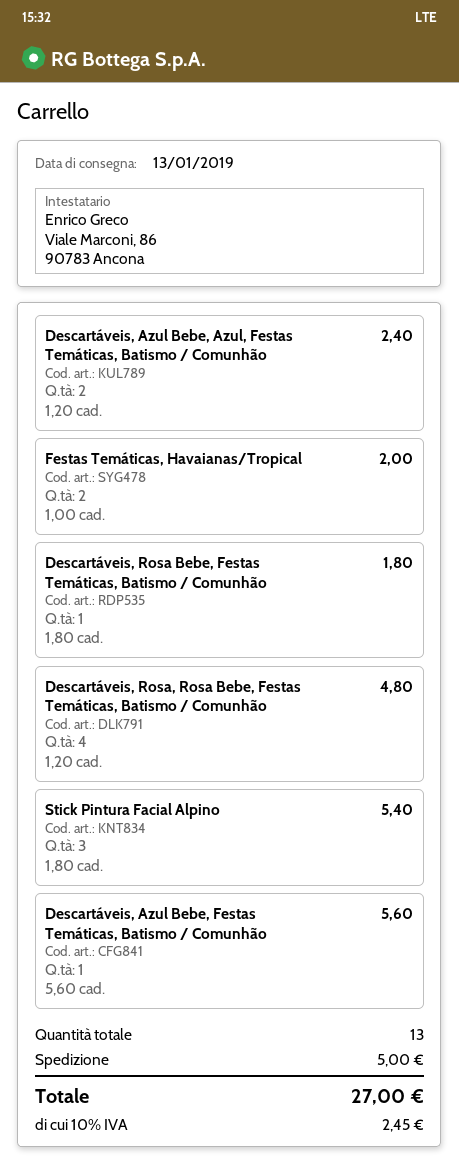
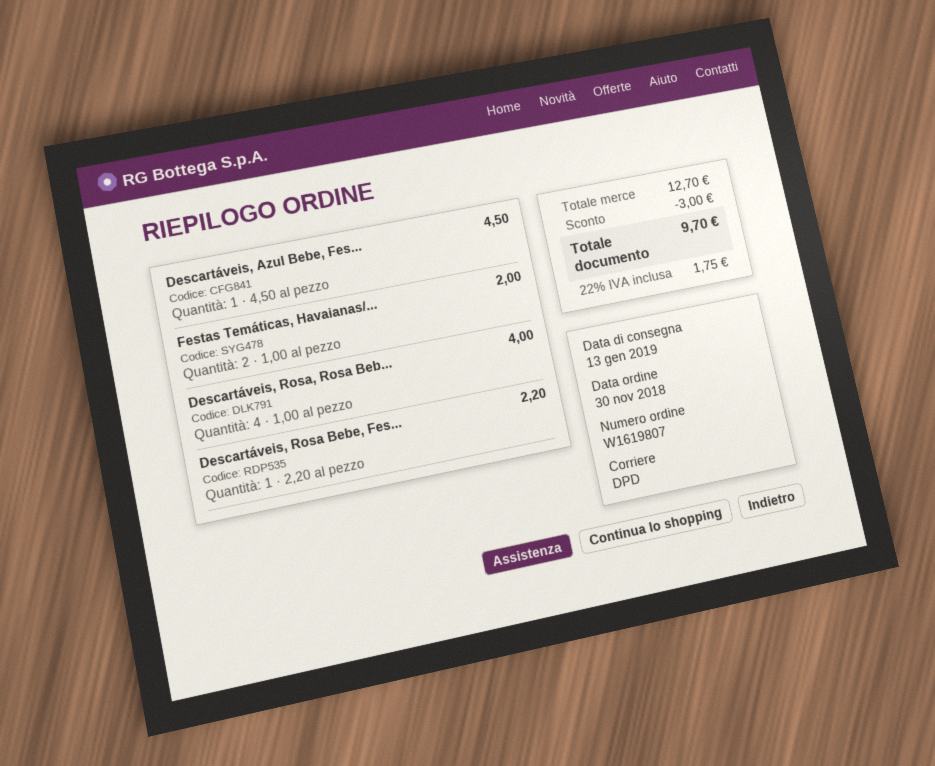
Descartáveis, Azul Bebe, Azul, Festas Temáticas, Batismo / Comunhão: 2 x 1.20 = 2.40 -> none
Descartáveis, Rosa Bebe, Festas Temáticas, Batismo / Comunhão: 1 x 1.80 = 1.80 -> 1 x 2.20 = 2.20
Descartáveis, Rosa, Rosa Bebe, Festas Temáticas, Batismo / Comunhão: 4 x 1.20 = 4.80 -> 4 x 1.00 = 4.00
Stick Pintura Facial Alpino: 3 x 1.80 = 5.40 -> none
Descartáveis, Azul Bebe, Festas Temáticas, Batismo / Comunhão: 1 x 5.60 = 5.60 -> 1 x 4.50 = 4.50
discount: none -> 3.00
shipping: 5.00 -> none
tax: 10% = 2.45 -> 22% = 1.75
total: 27.00 -> 9.70

